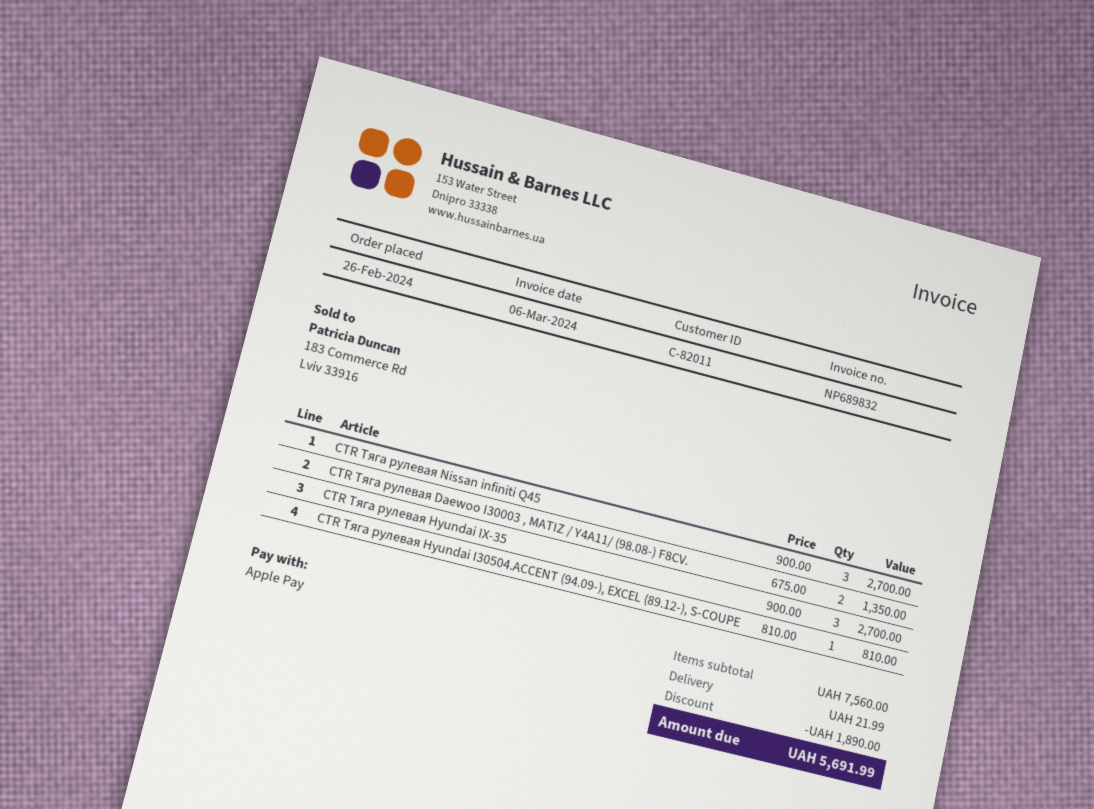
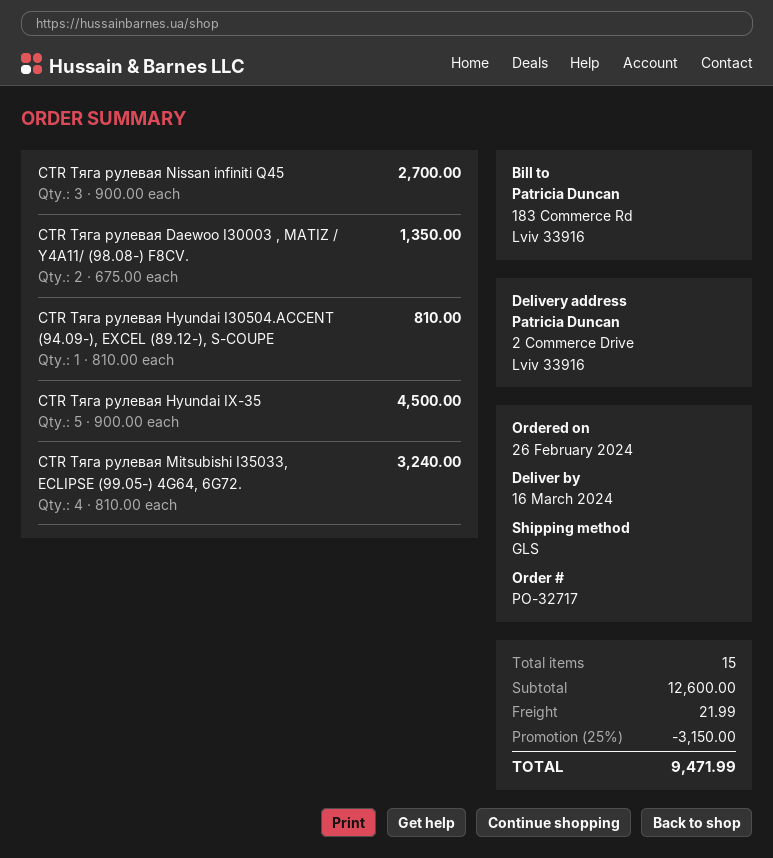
CTR Тяга рулевая Hyundai IX-35: 3 x 900.00 = 2700.00 -> 5 x 900.00 = 4500.00
CTR Тяга рулевая Mitsubishi I35033, ECLIPSE (99.05-) 4G64, 6G72.: none -> 4 x 810.00 = 3240.00
subtotal: 7560.00 -> 12600.00
discount: 1890.00 -> 3150.00
total: 5691.99 -> 9471.99

